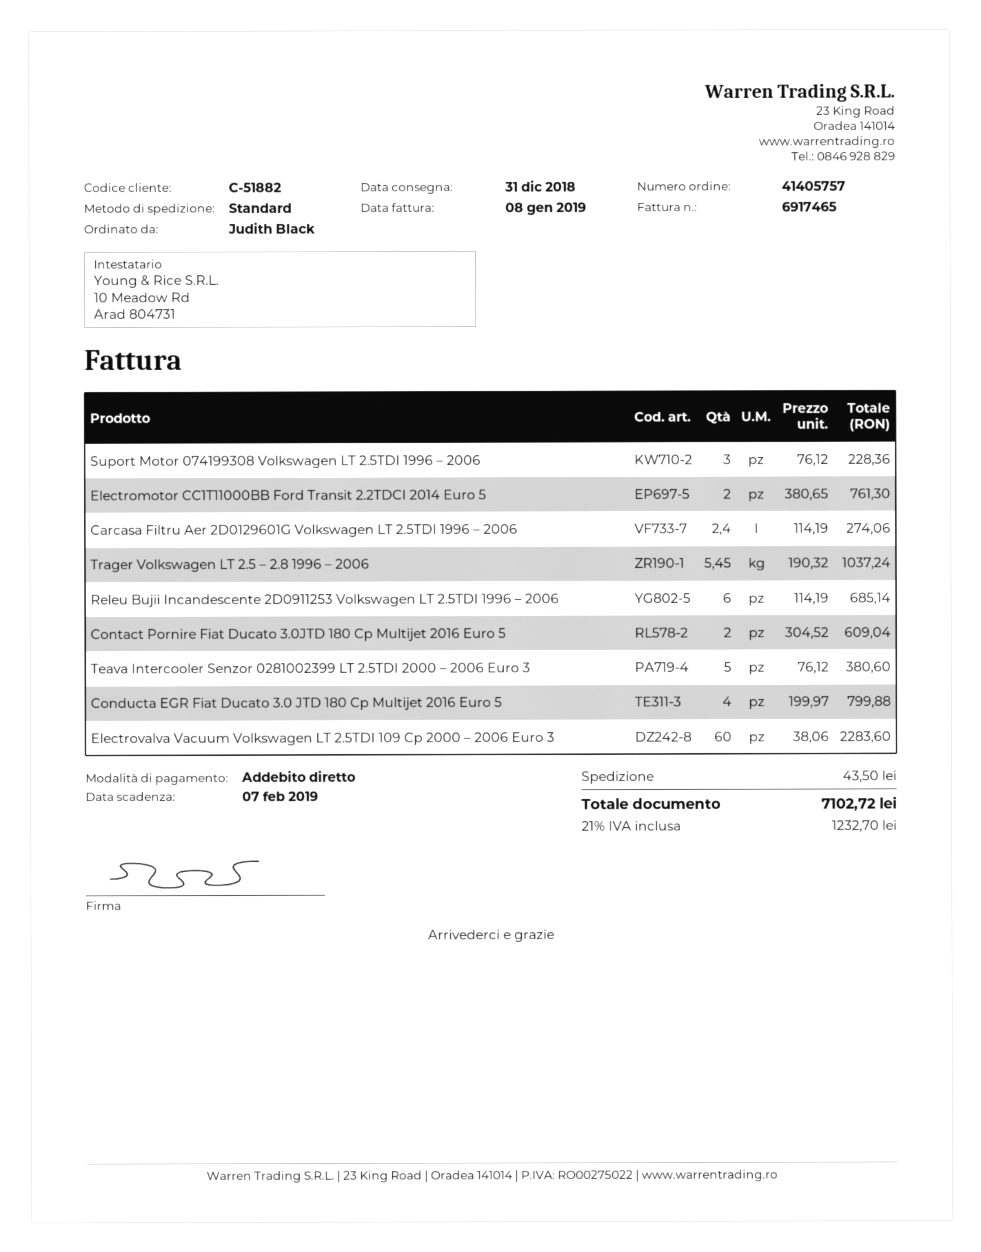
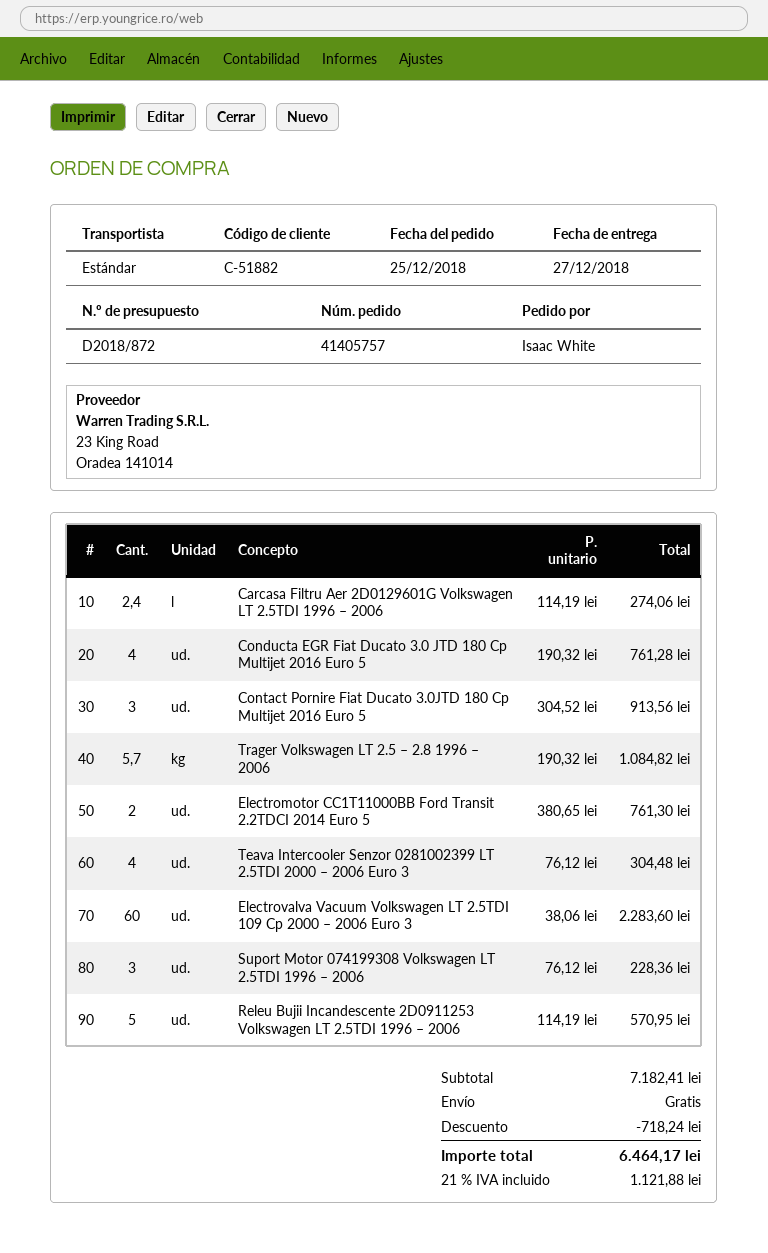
delivery date: 2018-12-31 -> 2018-12-27
ordered by: Judith Black -> Isaac White
Trager Volkswagen LT 2.5 – 2.8 1996 – 2006: 5.45 x 190.32 = 1037.24 -> 5.7 x 190.32 = 1084.82
Releu Bujii Incandescente 2D0911253 Volkswagen LT 2.5TDI 1996 – 2006: 6 x 114.19 = 685.14 -> 5 x 114.19 = 570.95
Contact Pornire Fiat Ducato 3.0JTD 180 Cp Multijet 2016 Euro 5: 2 x 304.52 = 609.04 -> 3 x 304.52 = 913.56
Teava Intercooler Senzor 0281002399 LT 2.5TDI 2000 – 2006 Euro 3: 5 x 76.12 = 380.60 -> 4 x 76.12 = 304.48
Conducta EGR Fiat Ducato 3.0 JTD 180 Cp Multijet 2016 Euro 5: 4 x 199.97 = 799.88 -> 4 x 190.32 = 761.28
discount: none -> 718.24
shipping: 43.50 -> 0.00
tax: 21% = 1232.70 -> 21% = 1121.88
total: 7102.72 -> 6464.17

